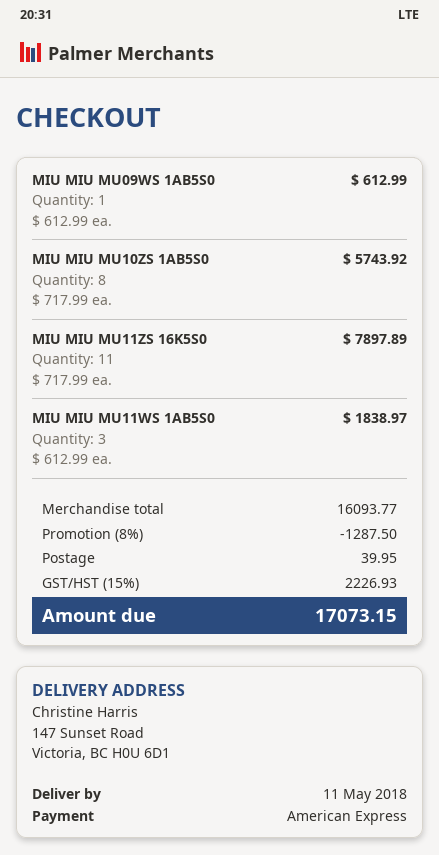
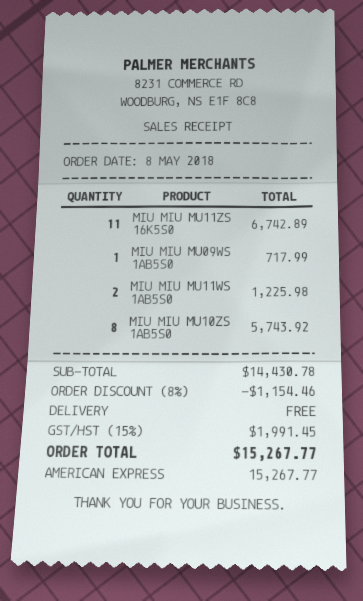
MIU MIU MU09WS 1AB5S0: 1 for 612.99 -> 1 for 717.99
MIU MIU MU11ZS 16K5S0: 11 for 7897.89 -> 11 for 6742.89
MIU MIU MU11WS 1AB5S0: 3 for 1838.97 -> 2 for 1225.98
subtotal: 16093.77 -> 14430.78
discount: 8% = 1287.50 -> 8% = 1154.46
shipping: 39.95 -> 0.00
tax: 15% = 2226.93 -> 15% = 1991.45
total: 17073.15 -> 15267.77

